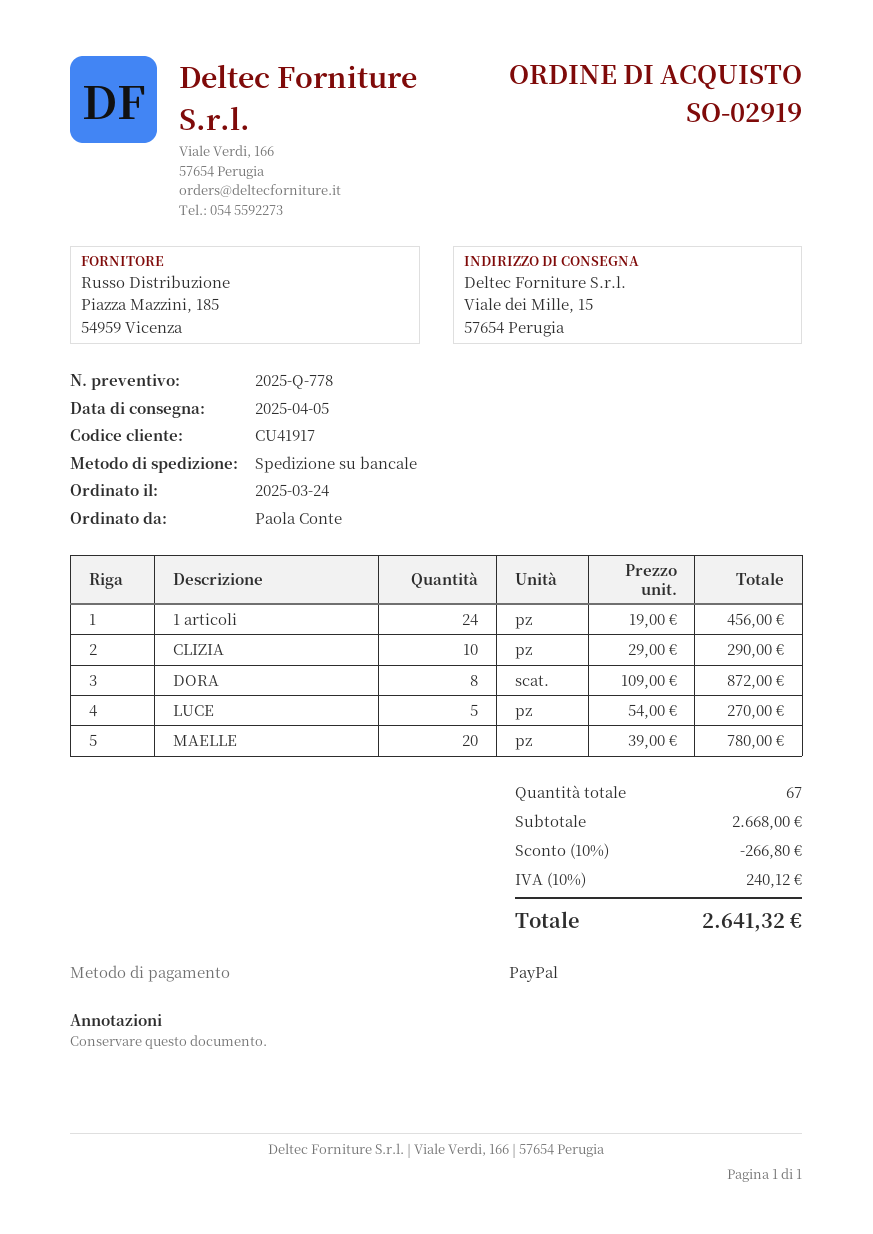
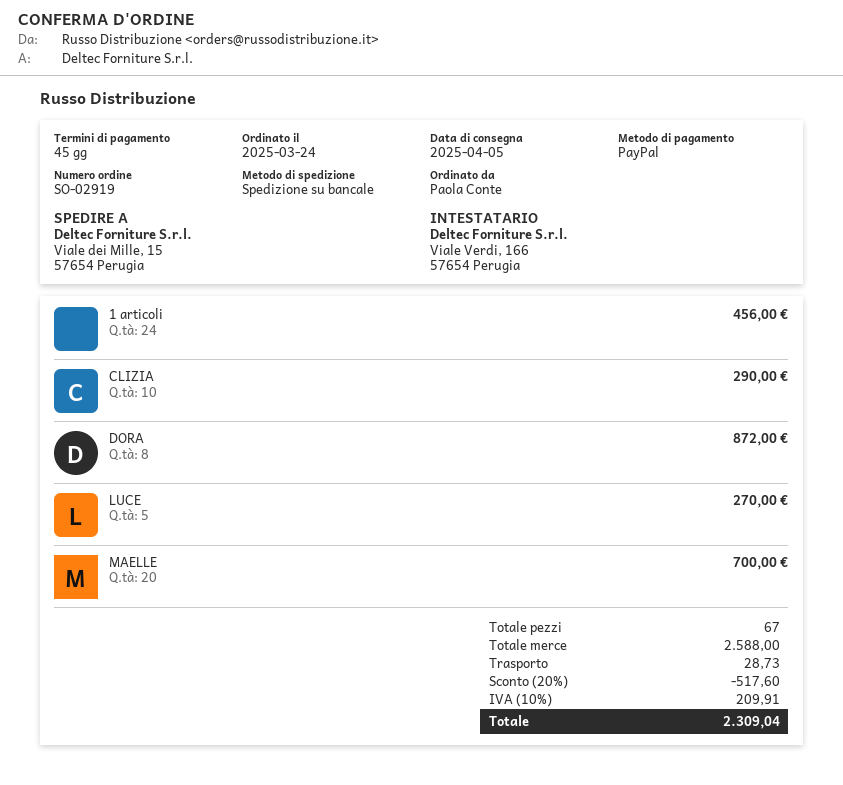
MAELLE: 20 for 780.00 -> 20 for 700.00
subtotal: 2668.00 -> 2588.00
discount: 10% = 266.80 -> 20% = 517.60
shipping: none -> 28.73
tax: 10% = 240.12 -> 10% = 209.91
total: 2641.32 -> 2309.04

